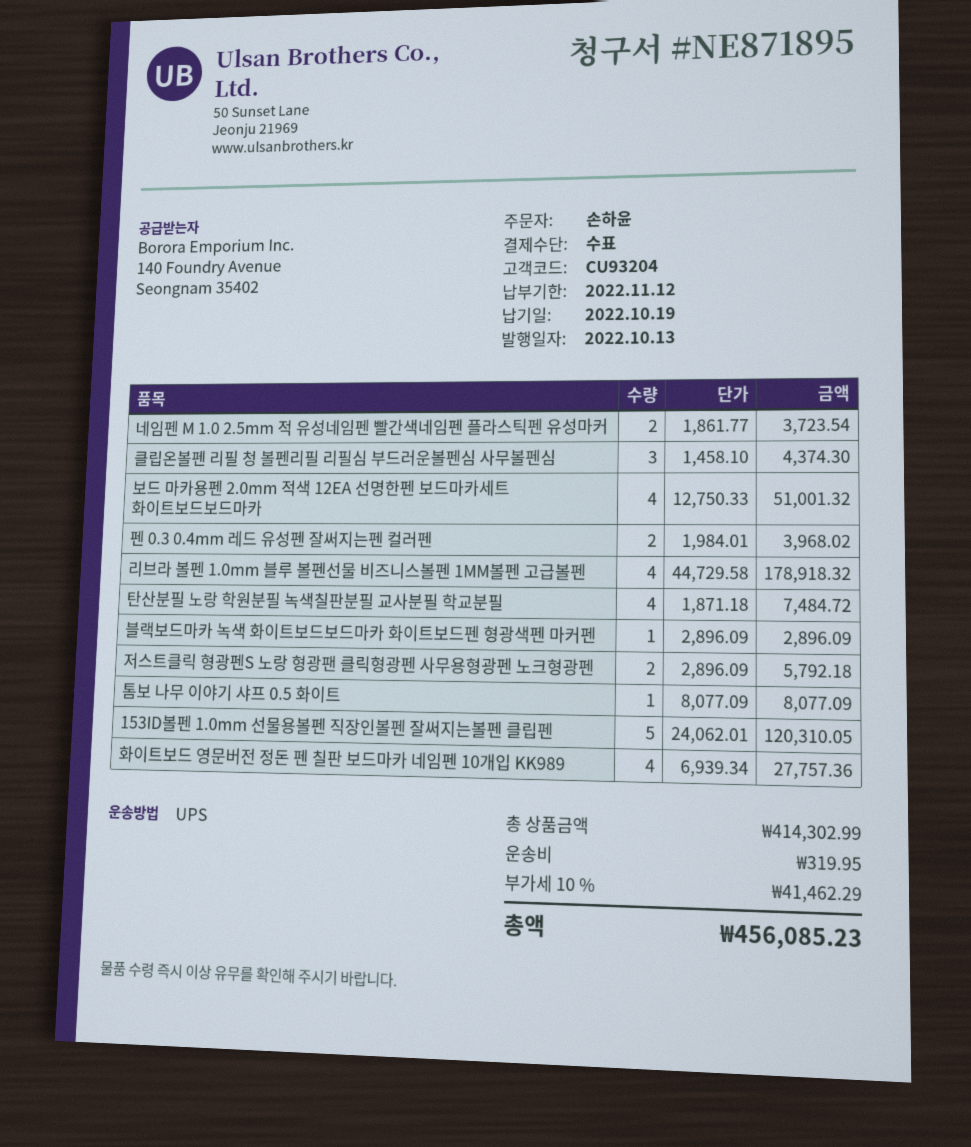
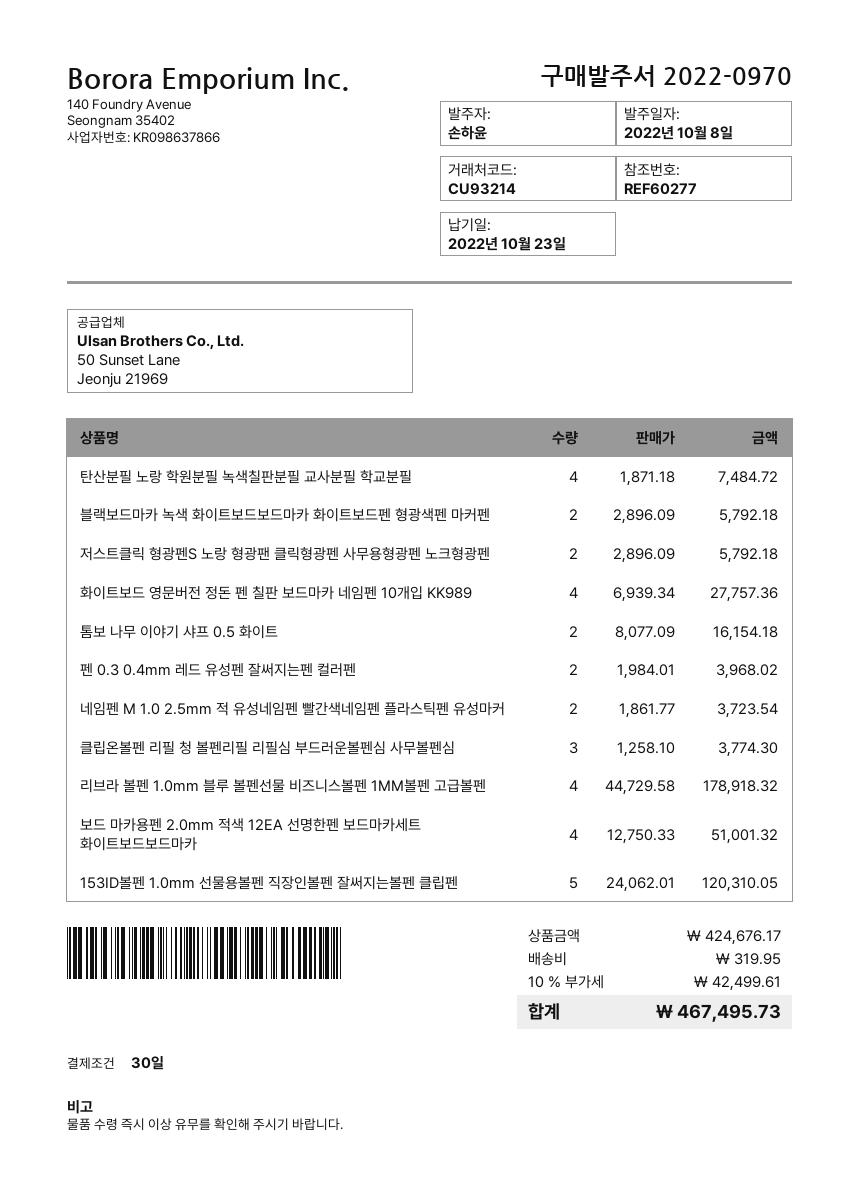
delivery date: 2022-10-19 -> 2022-10-23
customer number: CU93204 -> CU93214
클립온볼펜 리필 청 볼펜리필 리필심 부드러운볼펜심 사무볼펜심: 3 x 1458.10 = 4374.30 -> 3 x 1258.10 = 3774.30
블랙보드마카 녹색 화이트보드보드마카 화이트보드펜 형광색펜 마커펜: 1 x 2896.09 = 2896.09 -> 2 x 2896.09 = 5792.18
톰보 나무 이야기 샤프 0.5 화이트: 1 x 8077.09 = 8077.09 -> 2 x 8077.09 = 16154.18
subtotal: 414302.99 -> 424676.17
tax: 10% = 41462.29 -> 10% = 42499.61
total: 456085.23 -> 467495.73

